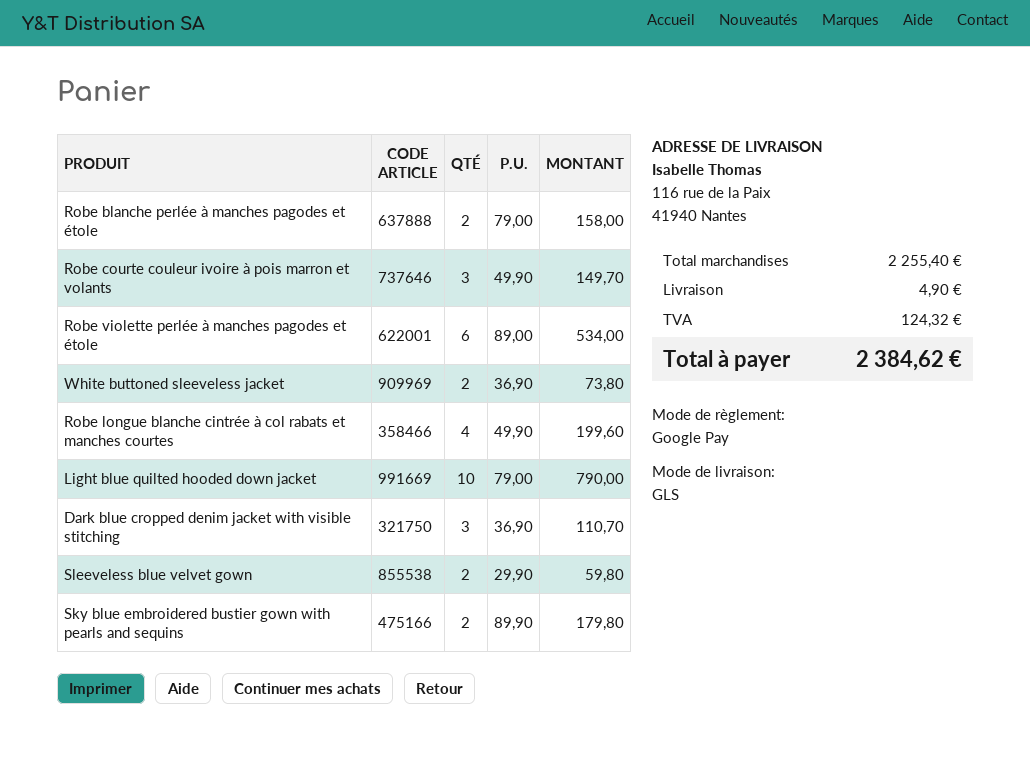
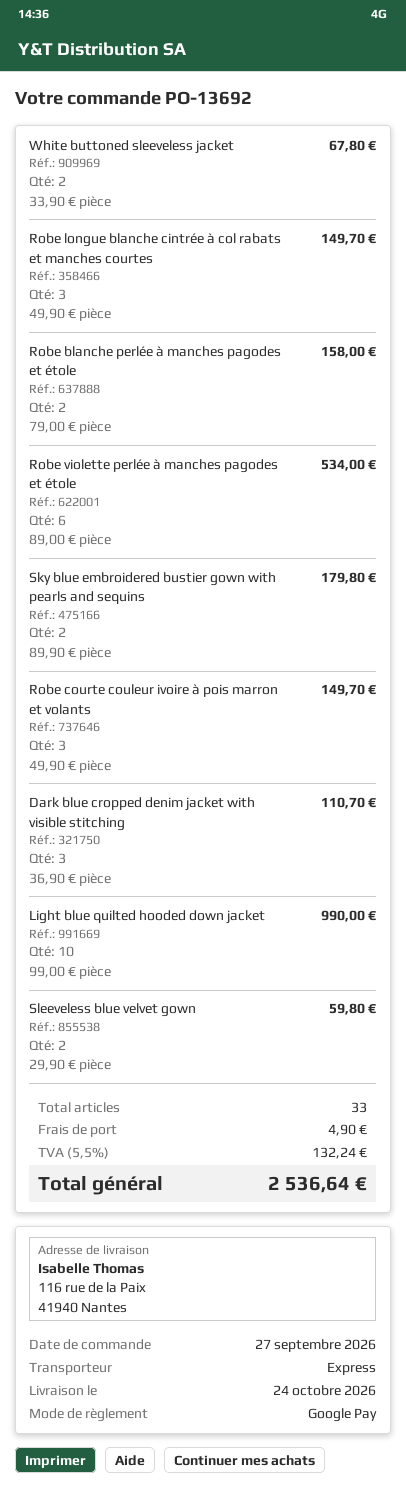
shipping method: GLS -> express
White buttoned sleeveless jacket: 2 x 36.90 = 73.80 -> 2 x 33.90 = 67.80
Robe longue blanche cintrée à col rabats et manches courtes: 4 x 49.90 = 199.60 -> 3 x 49.90 = 149.70
Light blue quilted hooded down jacket: 10 x 79.00 = 790.00 -> 10 x 99.00 = 990.00
tax: 124.32 -> 132.24
total: 2384.62 -> 2536.64

